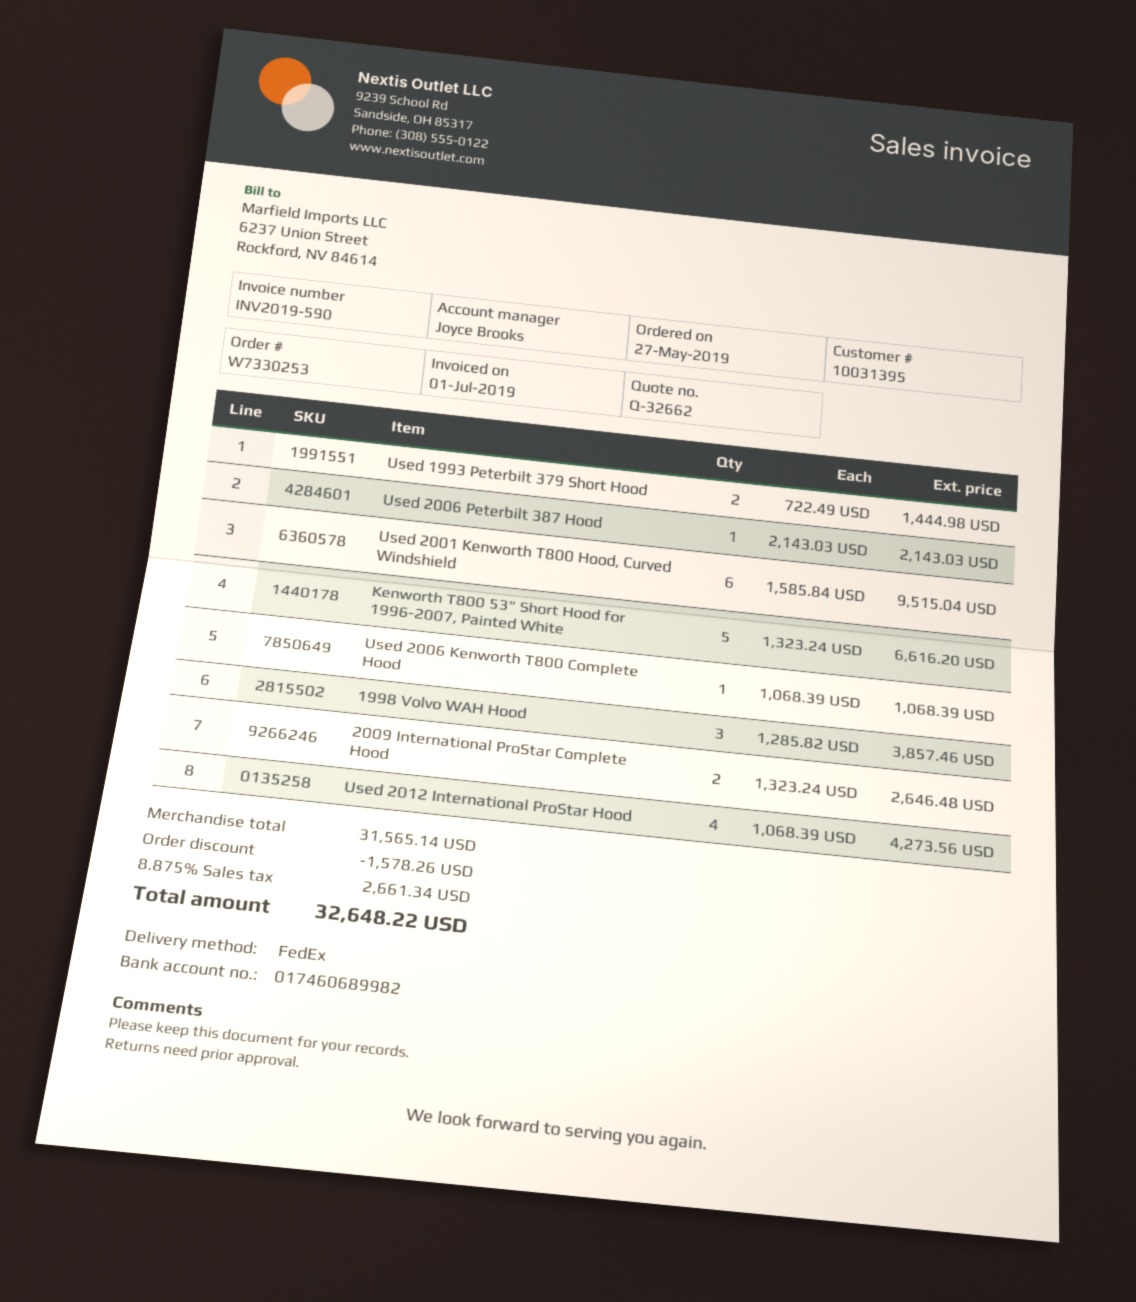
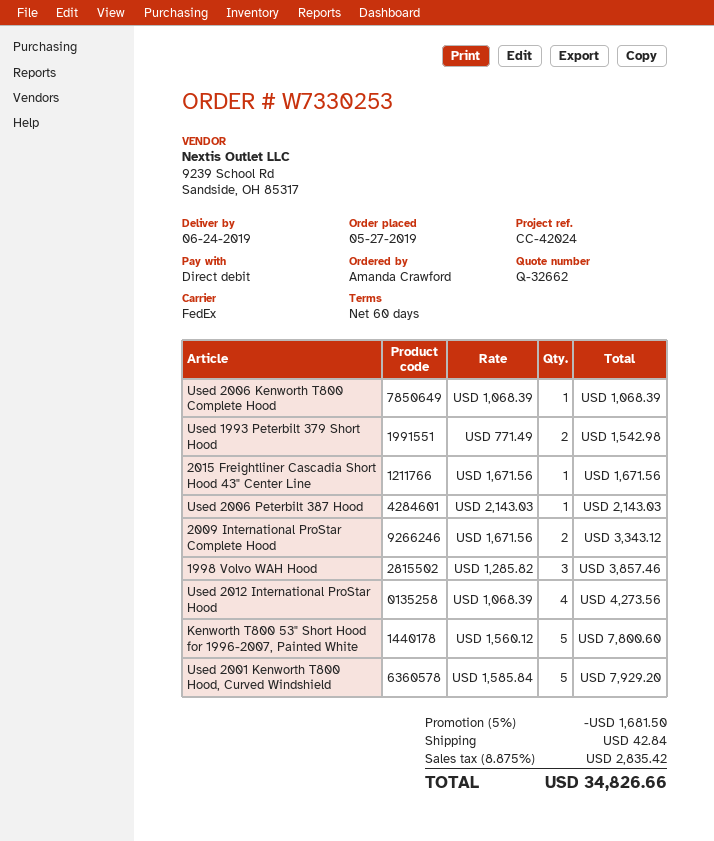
Used 1993 Peterbilt 379 Short Hood: 2 x 722.49 = 1444.98 -> 2 x 771.49 = 1542.98
Used 2001 Kenworth T800 Hood, Curved Windshield: 6 x 1585.84 = 9515.04 -> 5 x 1585.84 = 7929.20
Kenworth T800 53" Short Hood for 1996-2007, Painted White: 5 x 1323.24 = 6616.20 -> 5 x 1560.12 = 7800.60
2009 International ProStar Complete Hood: 2 x 1323.24 = 2646.48 -> 2 x 1671.56 = 3343.12
2015 Freightliner Cascadia Short Hood 43" Center Line: none -> 1 x 1671.56 = 1671.56
discount: 1578.26 -> 1681.50
shipping: none -> 42.84
tax: 8.875% = 2661.34 -> 8.875% = 2835.42
total: 32648.22 -> 34826.66

